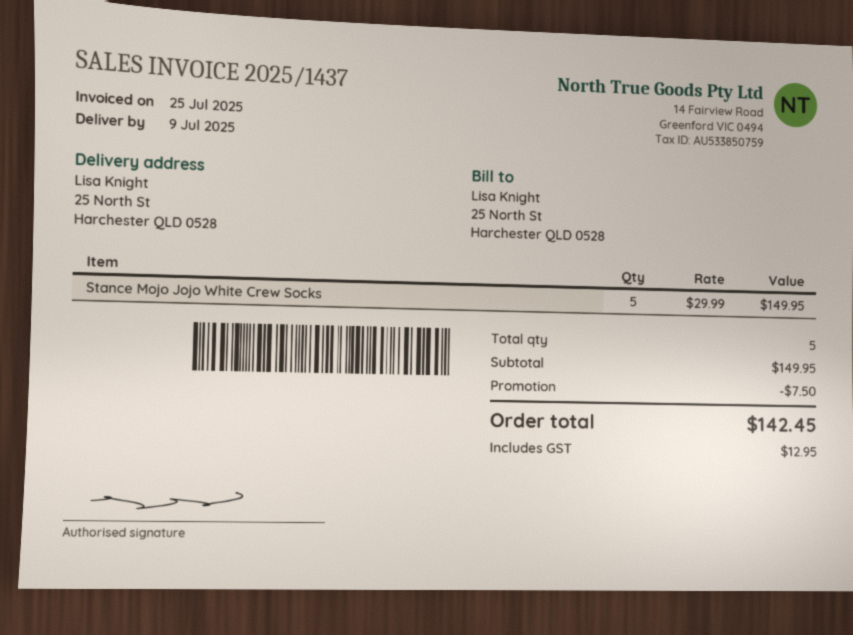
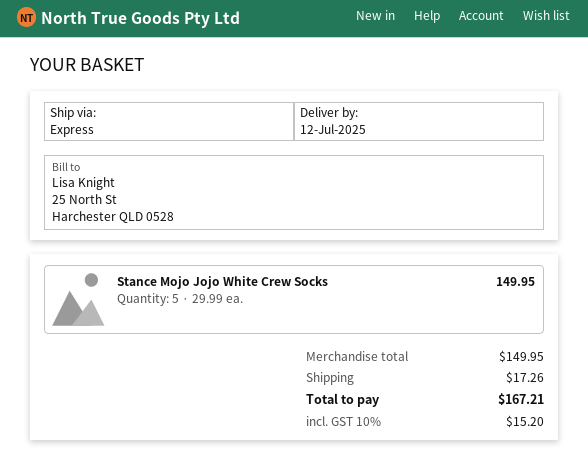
delivery date: 2025-07-09 -> 2025-07-12
discount: 7.50 -> none
shipping: none -> 17.26
tax: 12.95 -> 15.20
total: 142.45 -> 167.21

